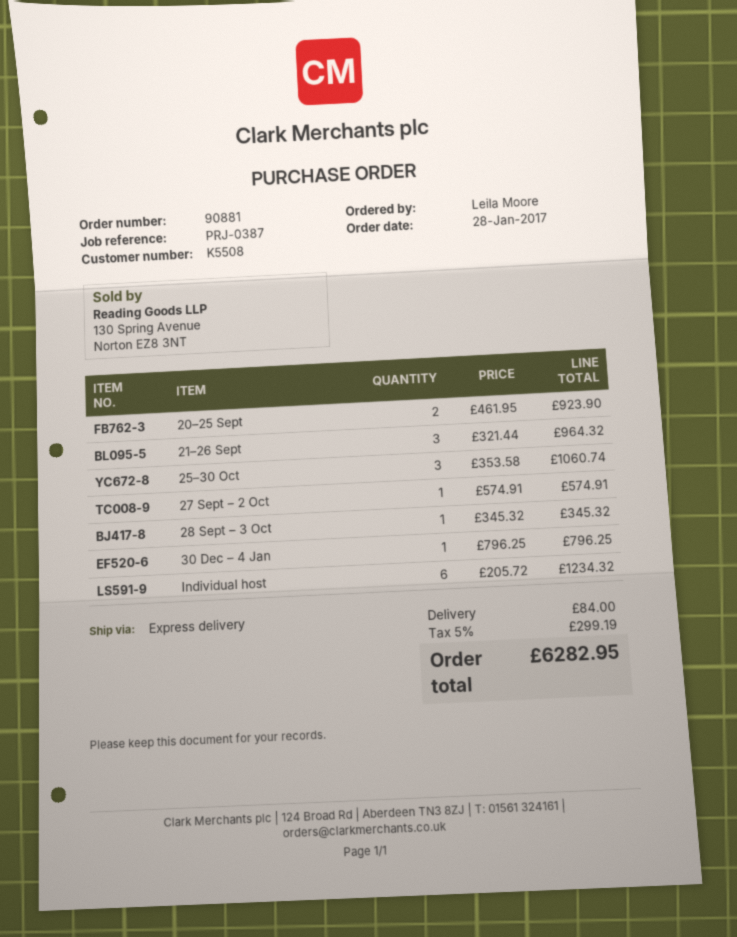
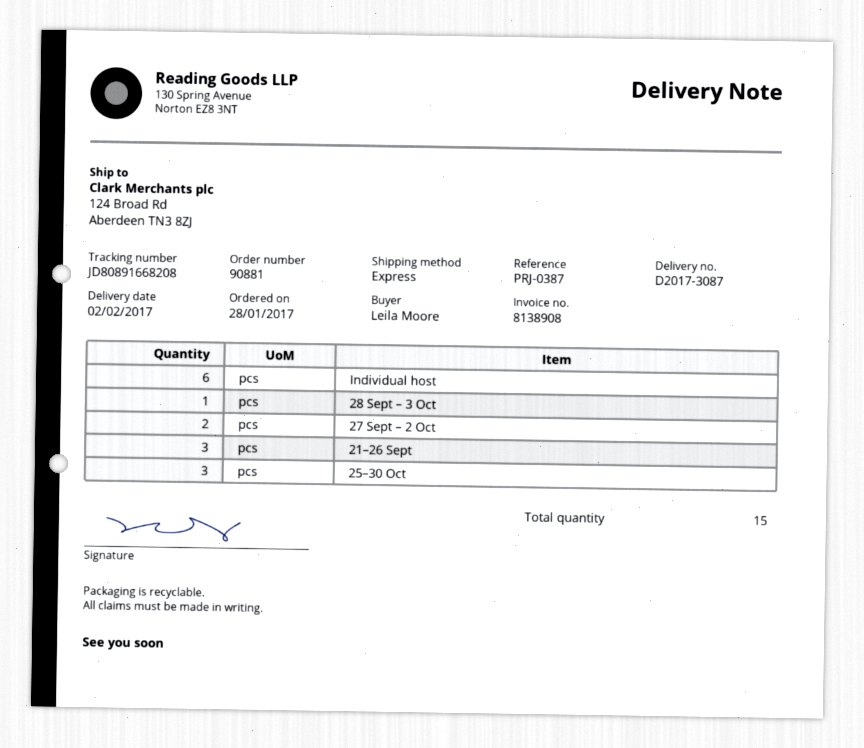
20–25 Sept: 2 -> none
27 Sept – 2 Oct: 1 -> 2
30 Dec – 4 Jan: 1 -> none

